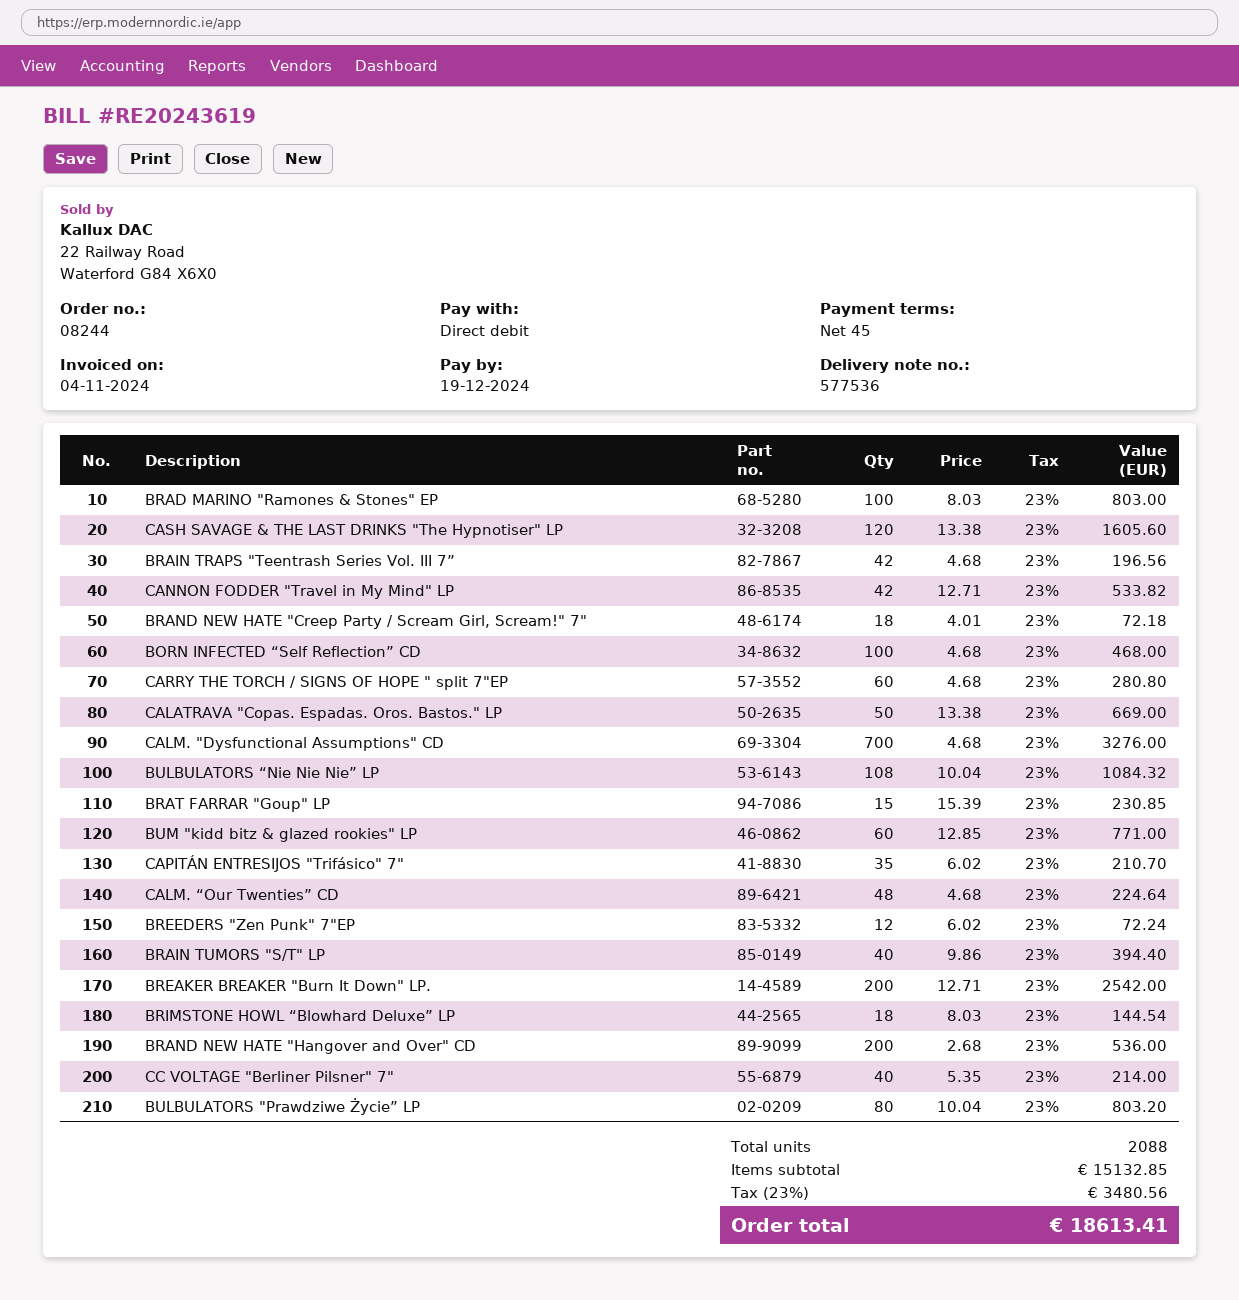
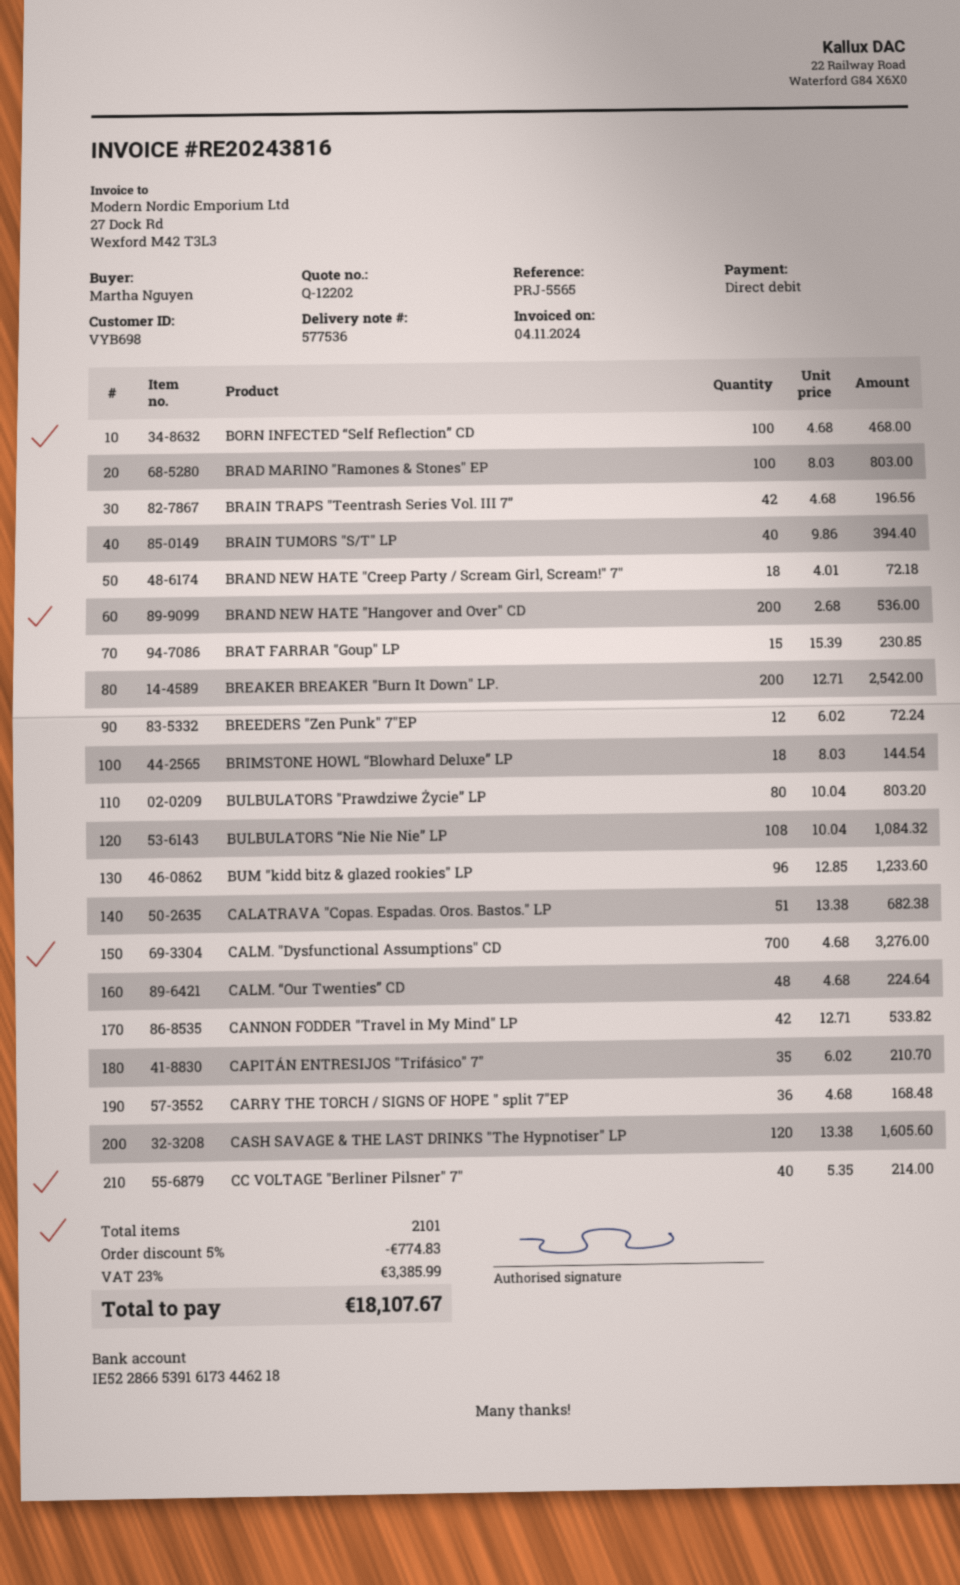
invoice number: RE20243619 -> RE20243816
CARRY THE TORCH / SIGNS OF HOPE " split 7"EP: 60 x 4.68 = 280.80 -> 36 x 4.68 = 168.48
CALATRAVA "Copas. Espadas. Oros. Bastos." LP: 50 x 13.38 = 669.00 -> 51 x 13.38 = 682.38
BUM "kidd bitz & glazed rookies" LP: 60 x 12.85 = 771.00 -> 96 x 12.85 = 1233.60
total quantity: 2088 -> 2101
discount: none -> 5% = 774.83
tax: 23% = 3480.56 -> 23% = 3385.99
total: 18613.41 -> 18107.67

